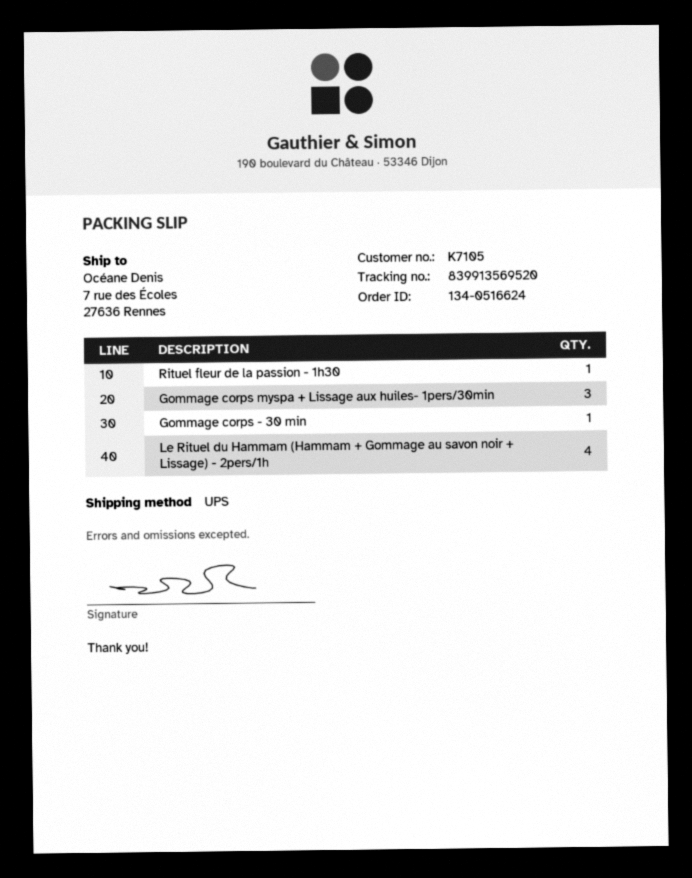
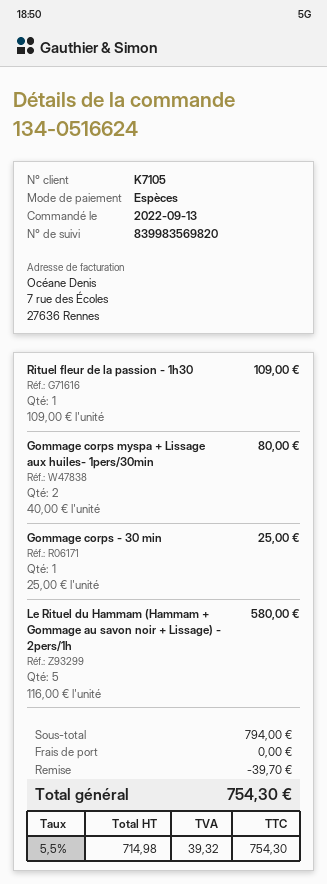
tracking number: 839913569520 -> 839983569820
Gommage corps myspa + Lissage aux huiles- 1pers/30min: 3 -> 2
Le Rituel du Hammam (Hammam + Gommage au savon noir + Lissage) - 2pers/1h: 4 -> 5

